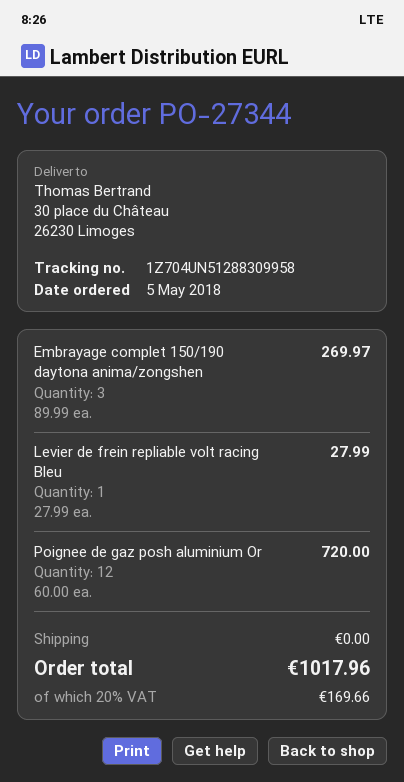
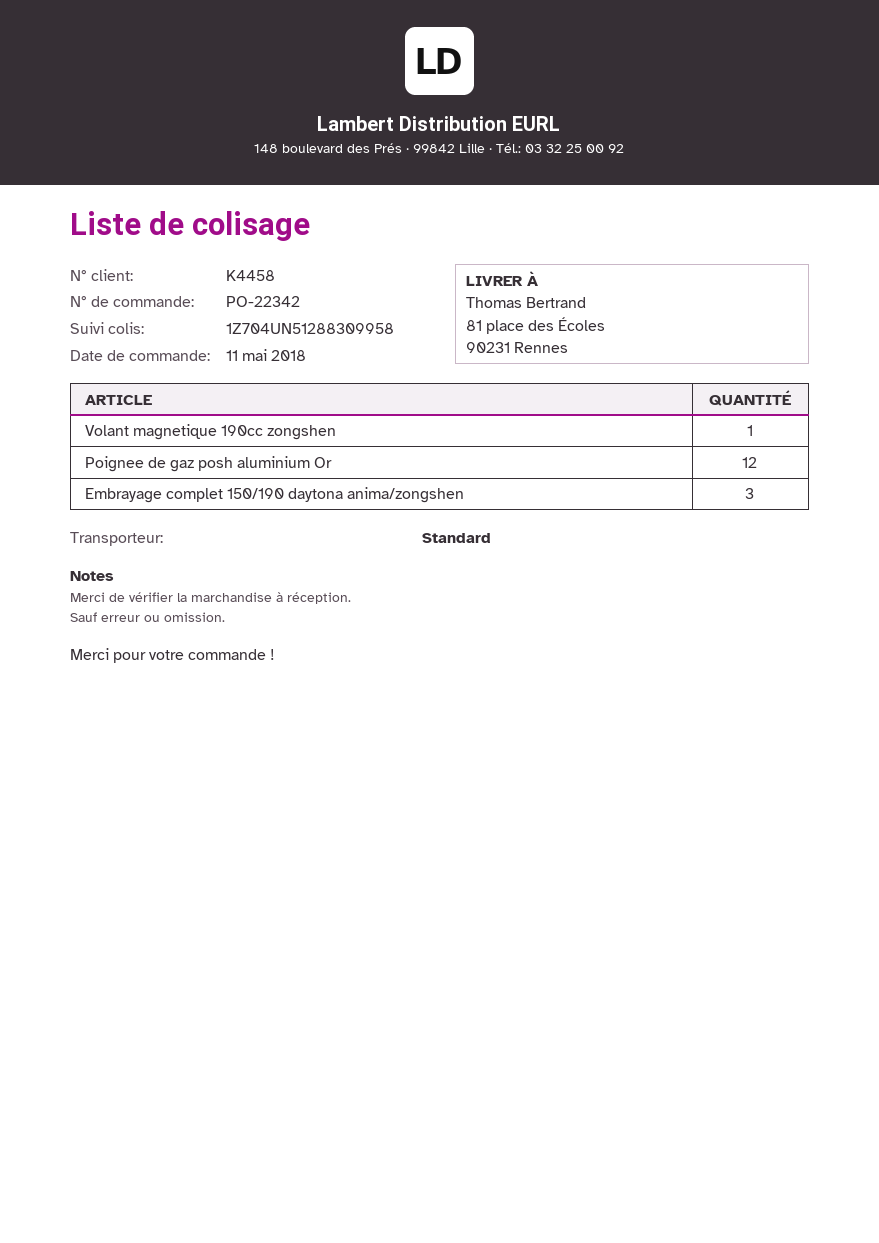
order number: PO-27344 -> PO-22342
order date: 2018-05-05 -> 2018-05-11
ship to: 30 place du Château, 26230 Limoges -> 81 place des Écoles, 90231 Rennes
Levier de frein repliable volt racing Bleu: 1 -> none
Volant magnetique 190cc zongshen: none -> 1

